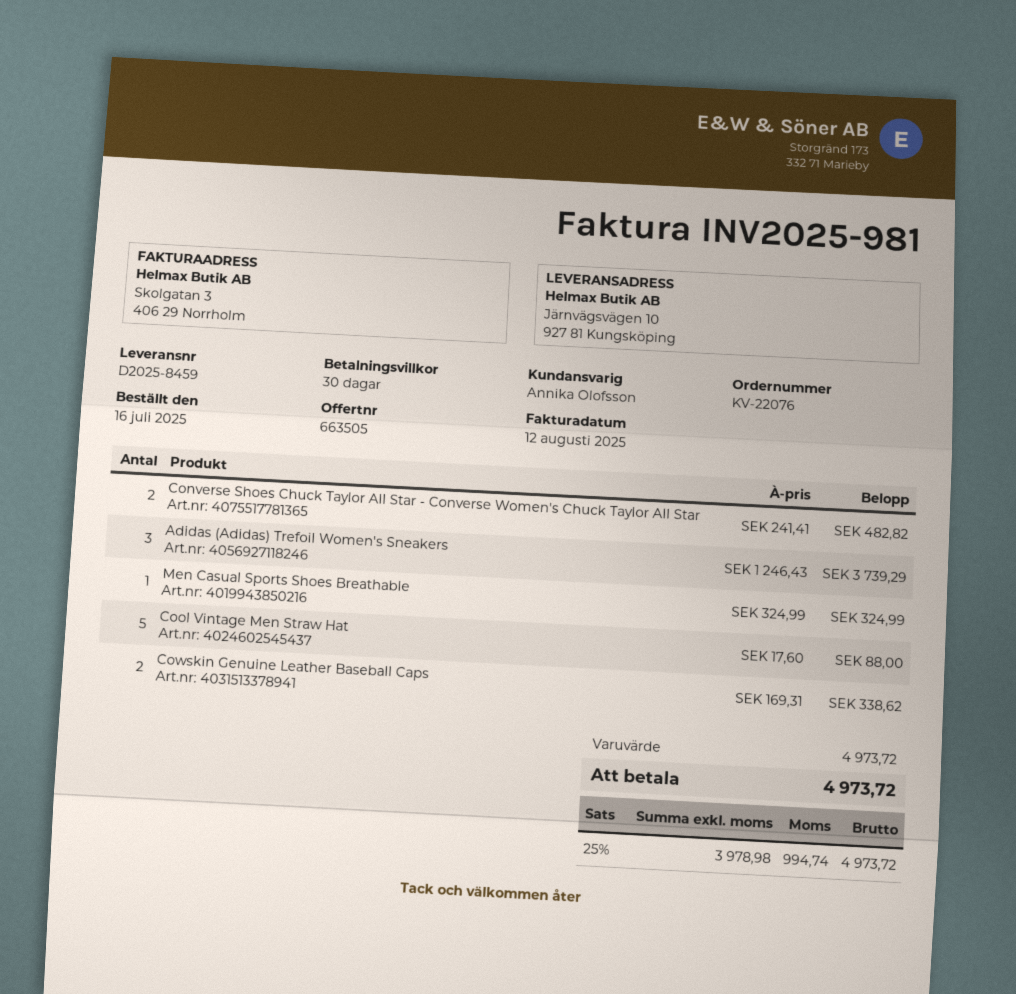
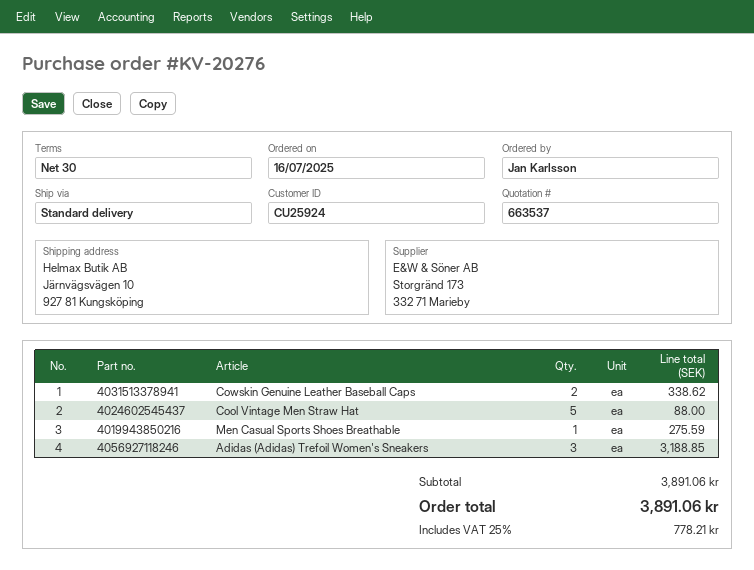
quote number: 663505 -> 663537
order number: KV-22076 -> KV-20276
Converse Shoes Chuck Taylor All Star - Converse Women's Chuck Taylor All Star: 2 for 482.82 -> none
Adidas (Adidas) Trefoil Women's Sneakers: 3 for 3739.29 -> 3 for 3188.85
Men Casual Sports Shoes Breathable: 1 for 324.99 -> 1 for 275.59
subtotal: 4973.72 -> 3891.06
tax: 25% = 994.74 -> 25% = 778.21
total: 4973.72 -> 3891.06

